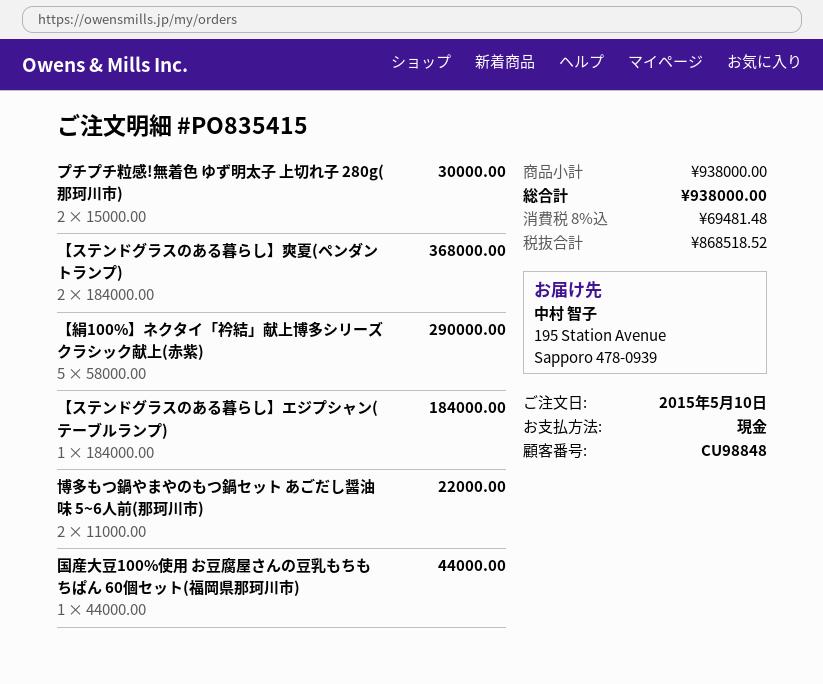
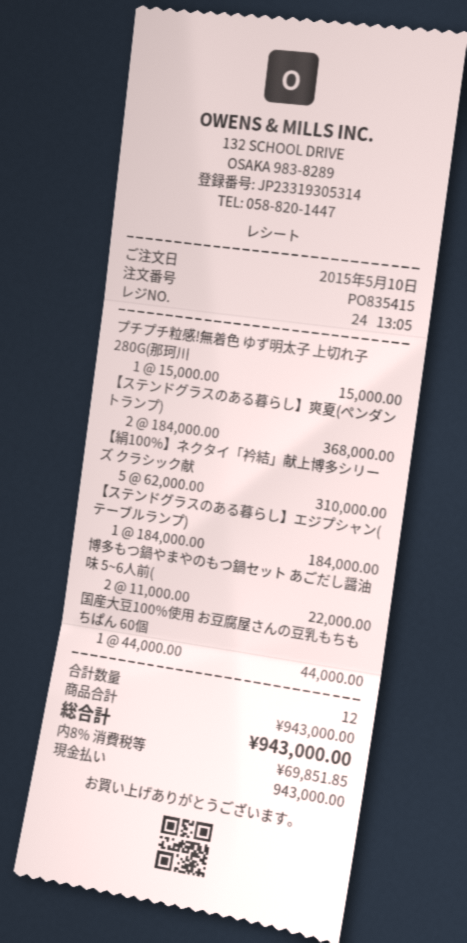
プチプチ粒感!無着色 ゆず明太子 上切れ子 280g(那珂川市): 2 x 15000.00 = 30000.00 -> 1 x 15000.00 = 15000.00
【絹100%】ネクタイ「衿結」献上博多シリーズ クラシック献上(赤紫): 5 x 58000.00 = 290000.00 -> 5 x 62000.00 = 310000.00
subtotal: 938000.00 -> 943000.00
tax: 8% = 69481.48 -> 8% = 69851.85
total: 938000.00 -> 943000.00

